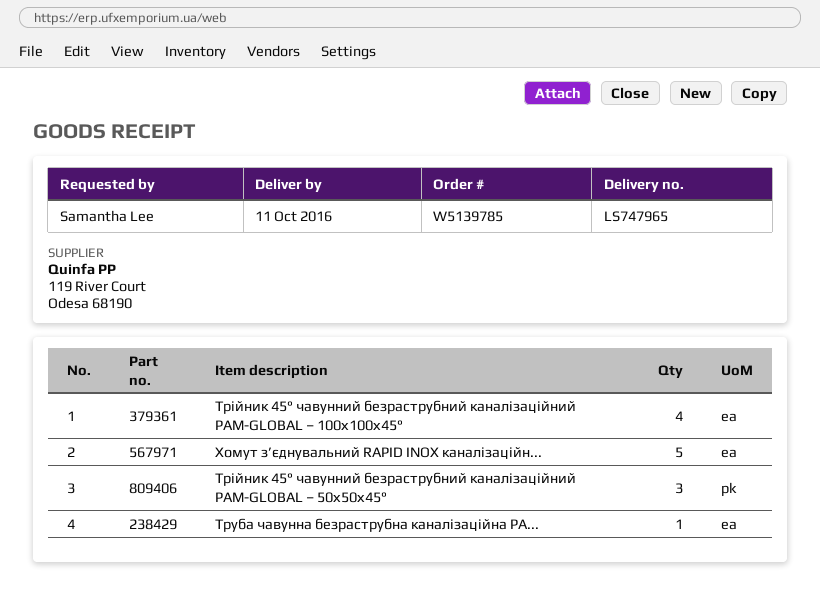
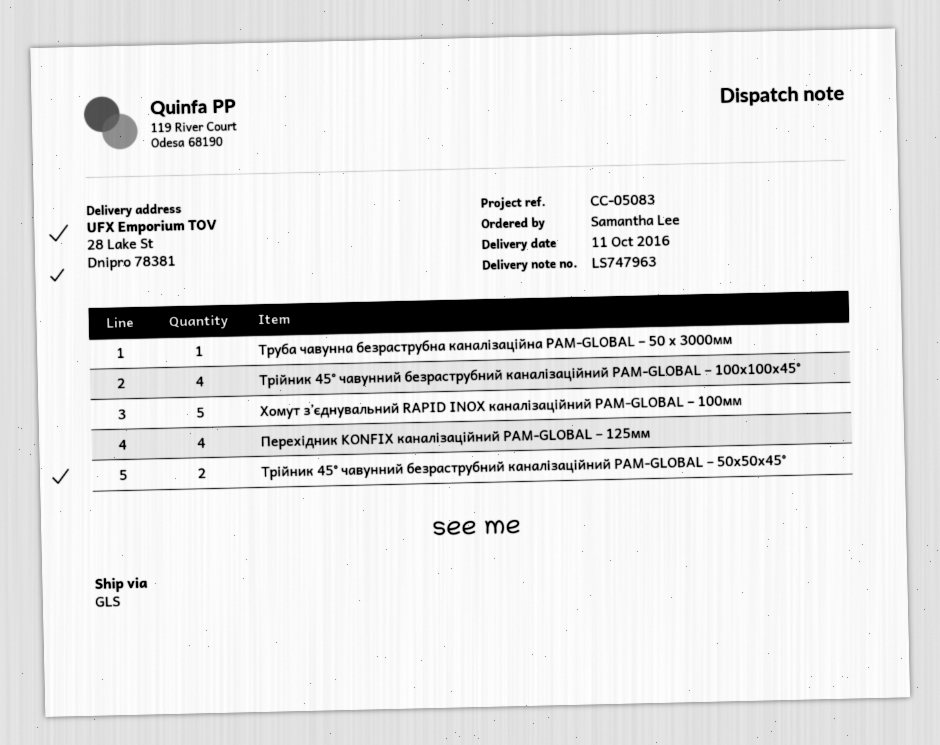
delivery note number: LS747965 -> LS747963
Трійник 45° чавунний безраструбний каналізаційний PAM-GLOBAL – 50х50х45°: 3 -> 2
Перехідник KONFIX каналізаційний PAM-GLOBAL – 125мм: none -> 4

